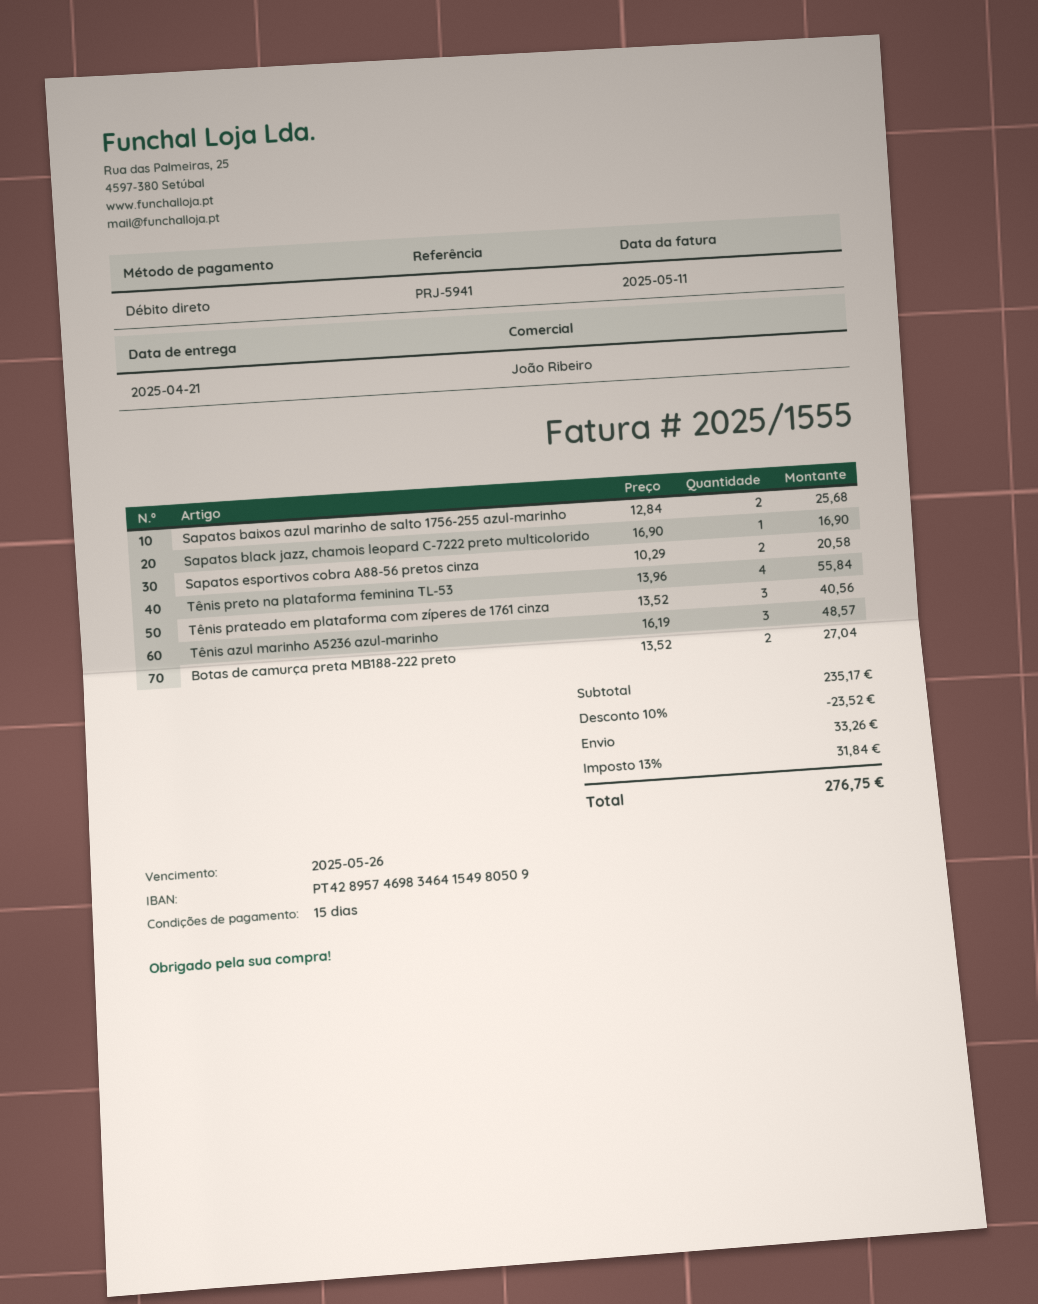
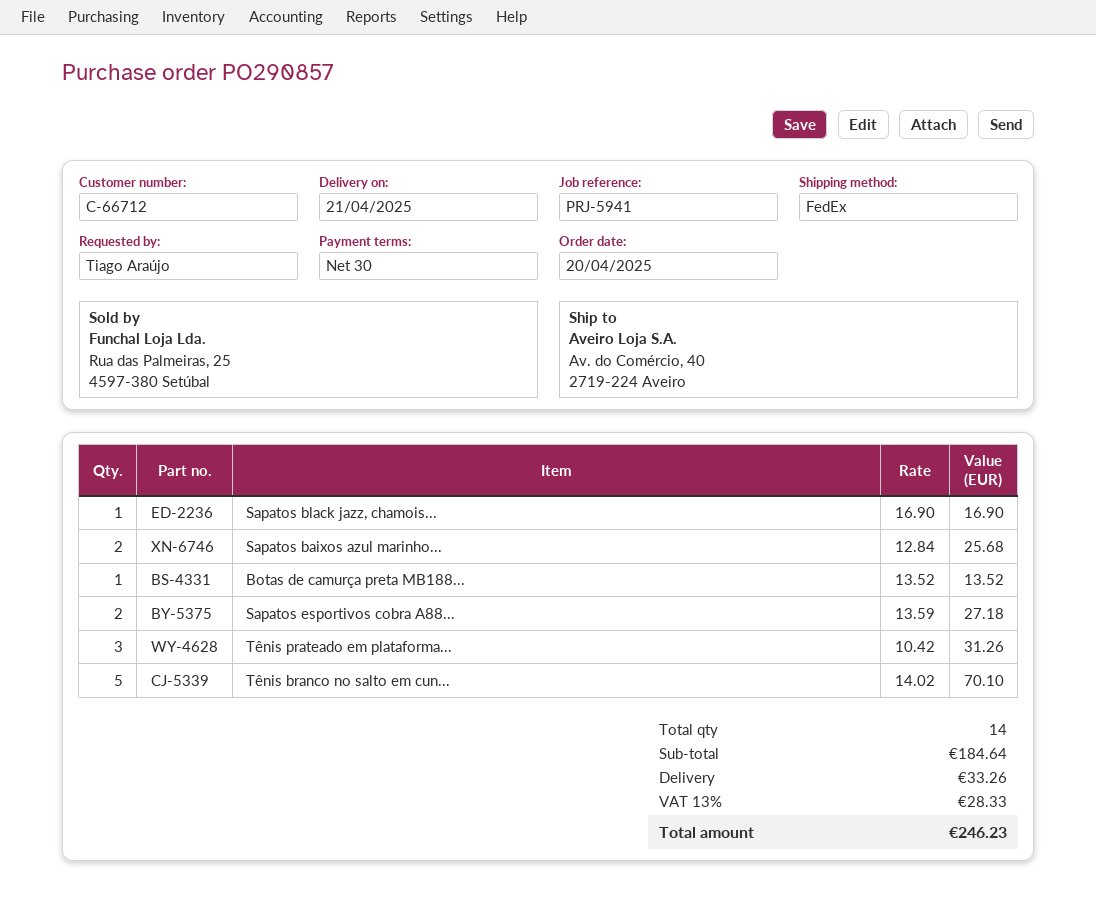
payment terms: 15 days -> 30 days
Sapatos esportivos cobra A88-56 pretos cinza: 2 x 10.29 = 20.58 -> 2 x 13.59 = 27.18
Tênis preto na plataforma feminina TL-53: 4 x 13.96 = 55.84 -> none
Tênis prateado em plataforma com zíperes de 1761 cinza: 3 x 13.52 = 40.56 -> 3 x 10.42 = 31.26
Tênis azul marinho A5236 azul-marinho: 3 x 16.19 = 48.57 -> none
Botas de camurça preta MB188-222 preto: 2 x 13.52 = 27.04 -> 1 x 13.52 = 13.52
Tênis branco no salto em cun...: none -> 5 x 14.02 = 70.10
subtotal: 235.17 -> 184.64
discount: 10% = 23.52 -> none
tax: 13% = 31.84 -> 13% = 28.33
total: 276.75 -> 246.23

